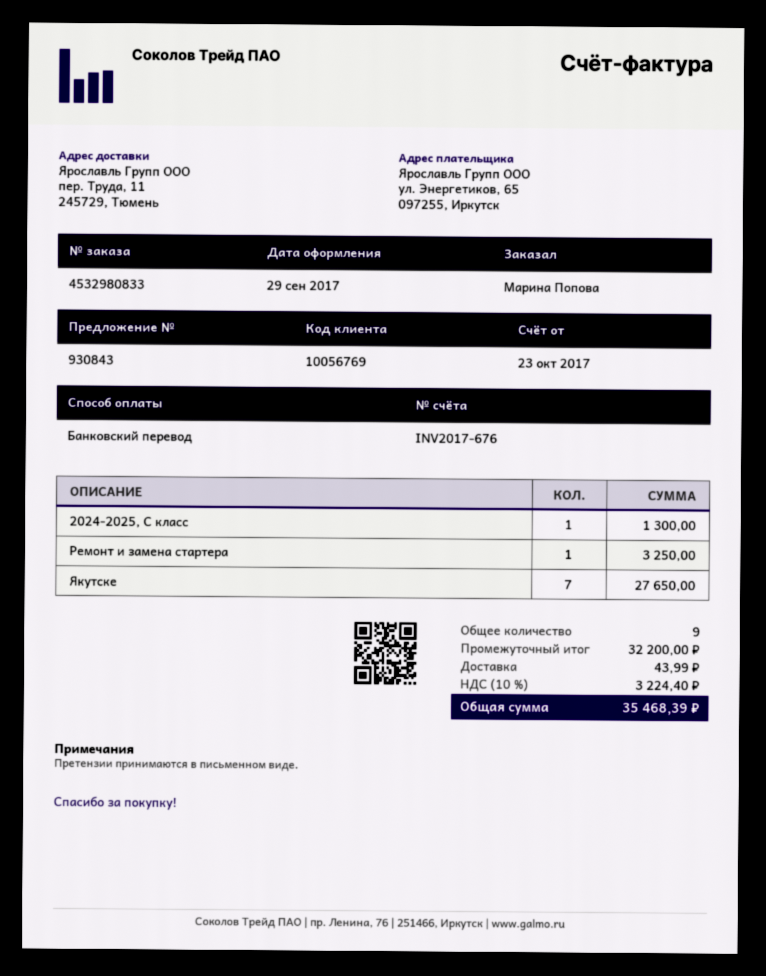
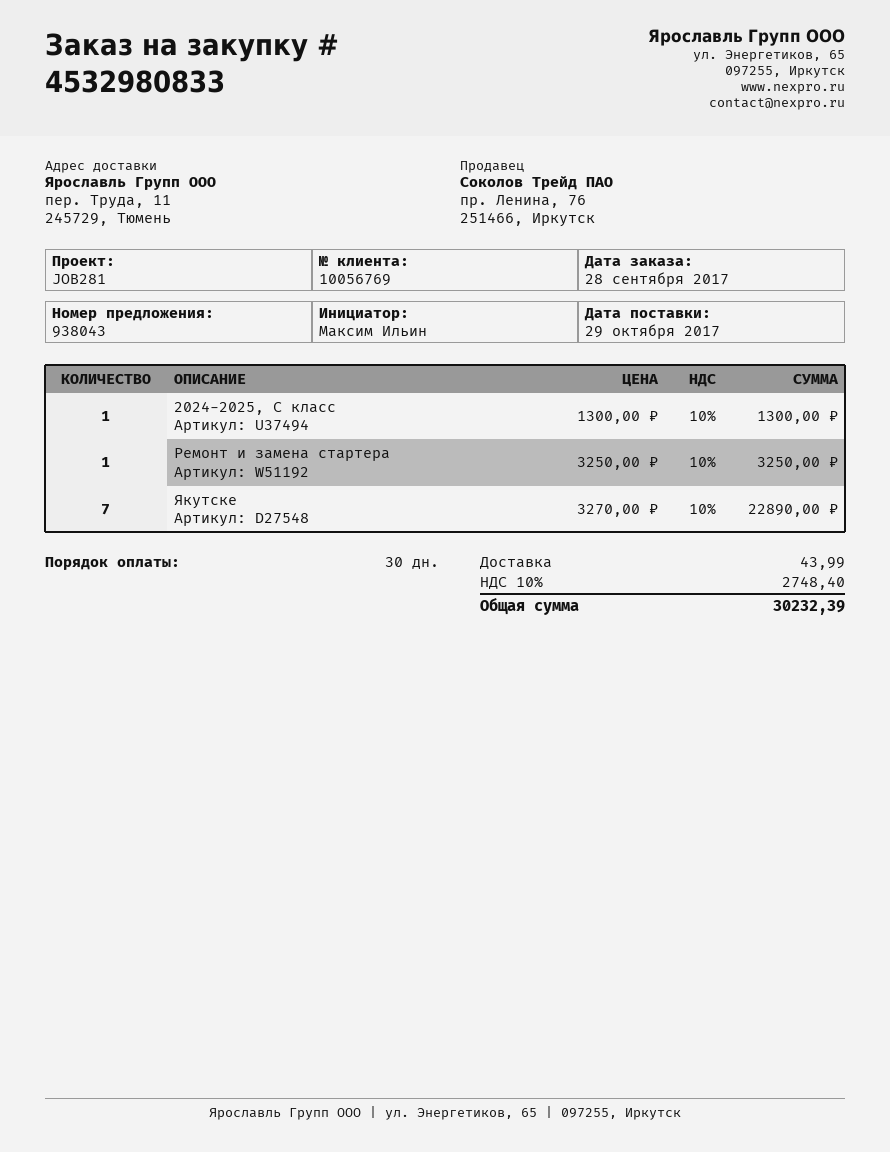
quote number: 930843 -> 938043
order date: 2017-09-29 -> 2017-09-28
ordered by: Марина Попова -> Максим Ильин
Якутске: 7 for 27650.00 -> 7 for 22890.00
tax: 10% = 3224.40 -> 10% = 2748.40
total: 35468.39 -> 30232.39

